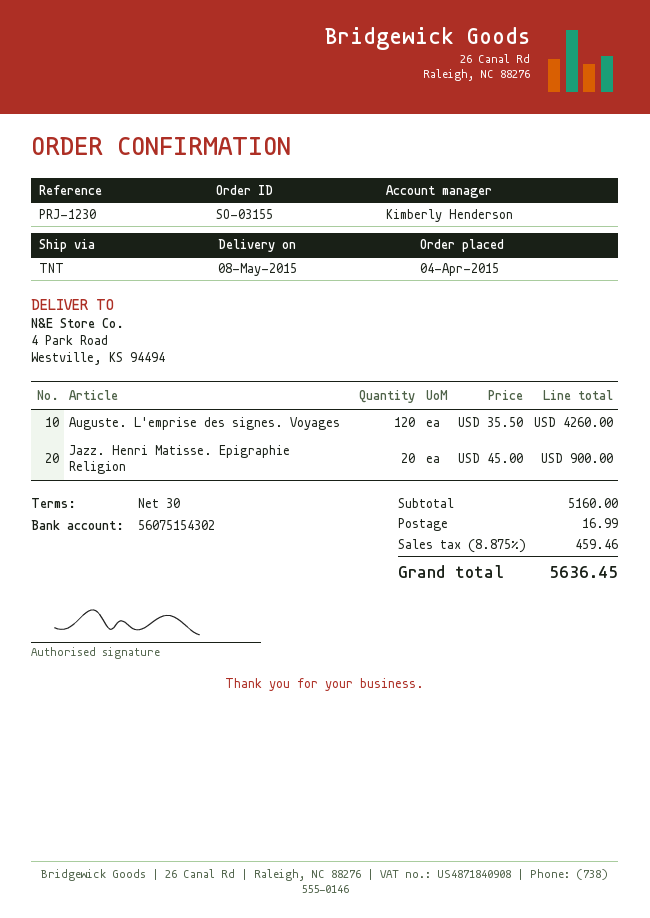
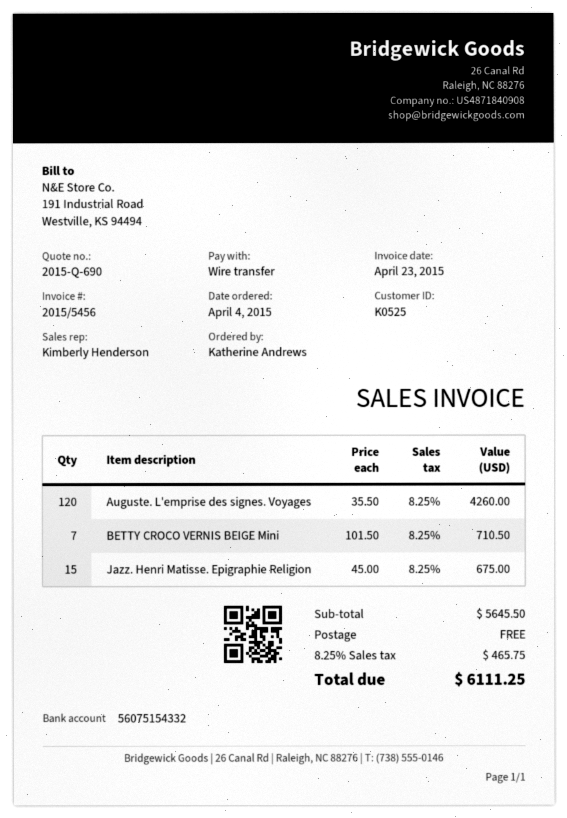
bank account: 56075154302 -> 56075154332
Jazz. Henri Matisse. Epigraphie Religion: 20 x 45.00 = 900.00 -> 15 x 45.00 = 675.00
BETTY CROCO VERNIS BEIGE Mini: none -> 7 x 101.50 = 710.50
subtotal: 5160.00 -> 5645.50
shipping: 16.99 -> 0.00
tax: 8.875% = 459.46 -> 8.25% = 465.75
total: 5636.45 -> 6111.25

